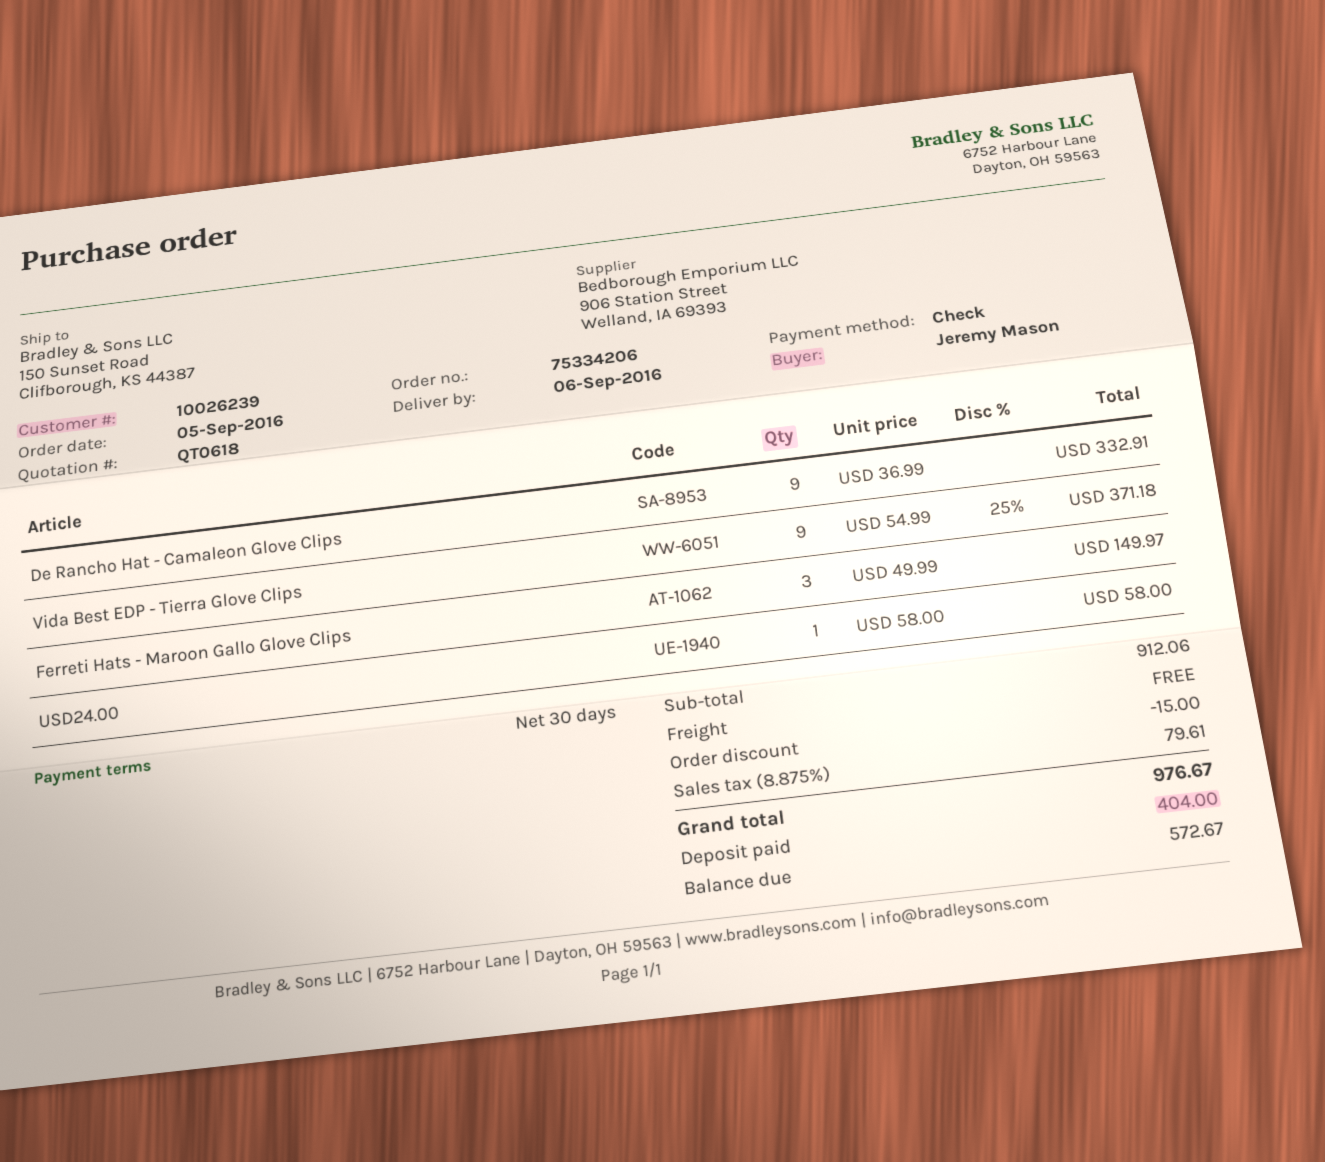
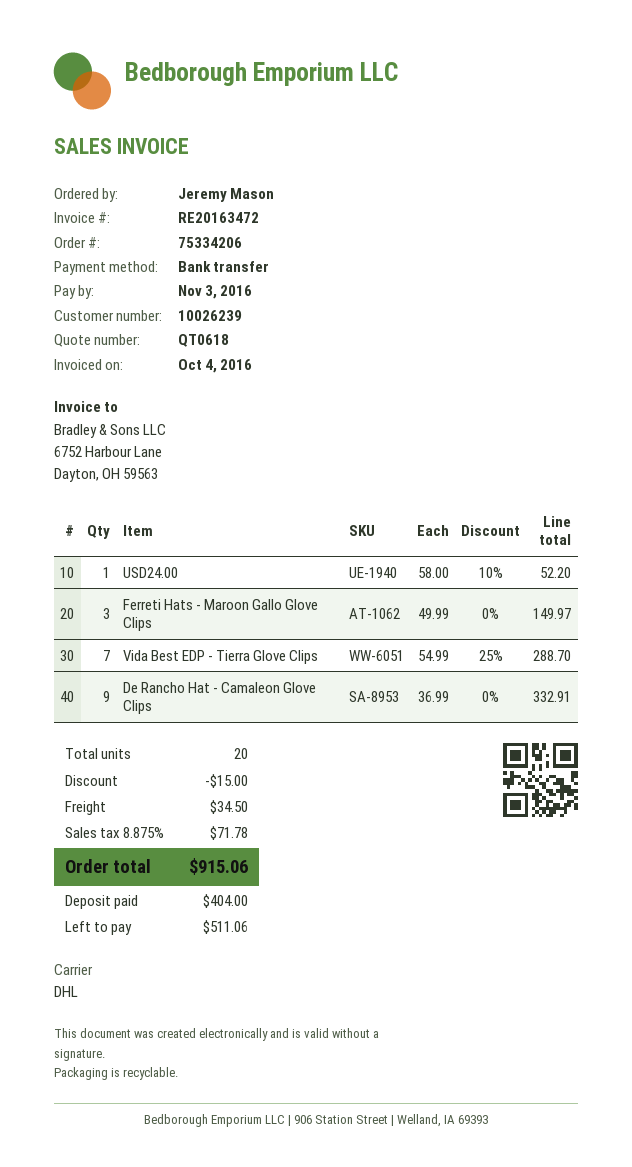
payment method: cheque -> bank transfer
Vida Best EDP - Tierra Glove Clips: 9 x 54.99 - 25% = 371.18 -> 7 x 54.99 - 25% = 288.70
USD24.00: 1 x 58.00 = 58.00 -> 1 x 58.00 - 10% = 52.20
shipping: 0.00 -> 34.50
tax: 8.875% = 79.61 -> 8.875% = 71.78
total: 976.67 -> 915.06
balance: 572.67 -> 511.06

